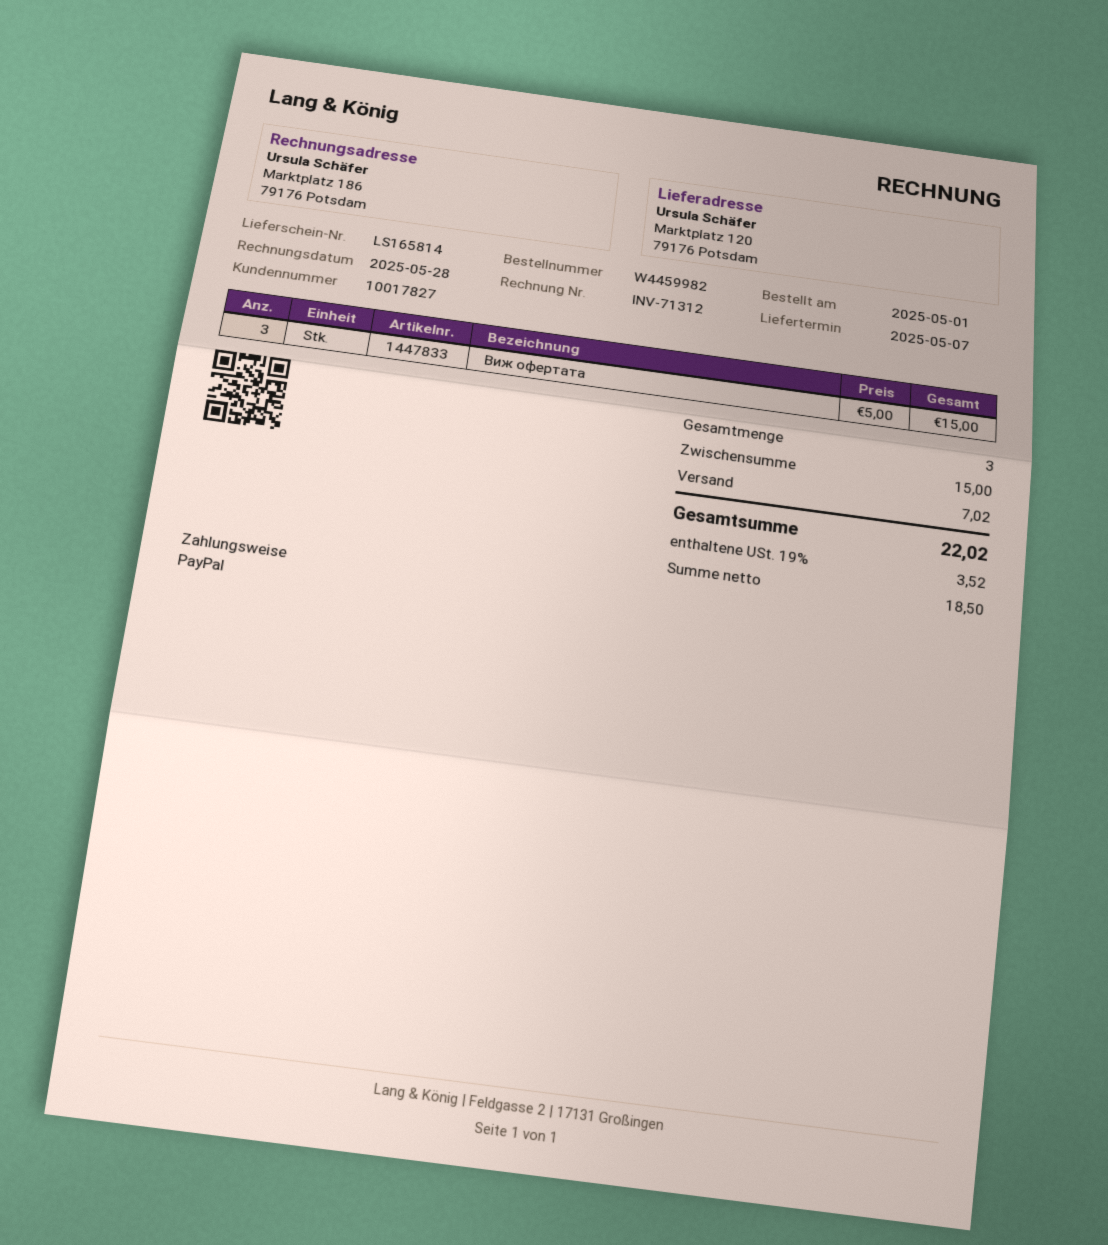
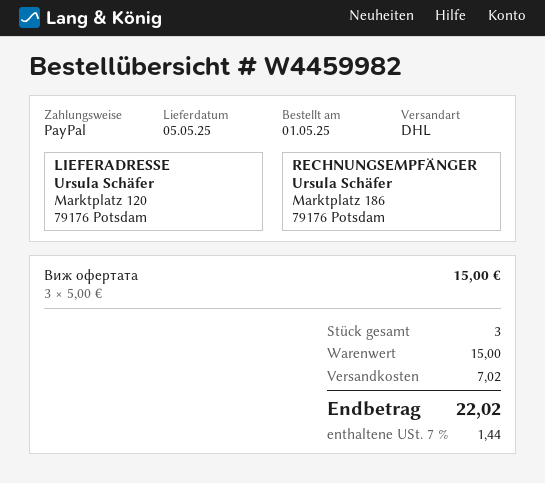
delivery date: 2025-05-07 -> 2025-05-05
tax: 19% = 3.52 -> 7% = 1.44

